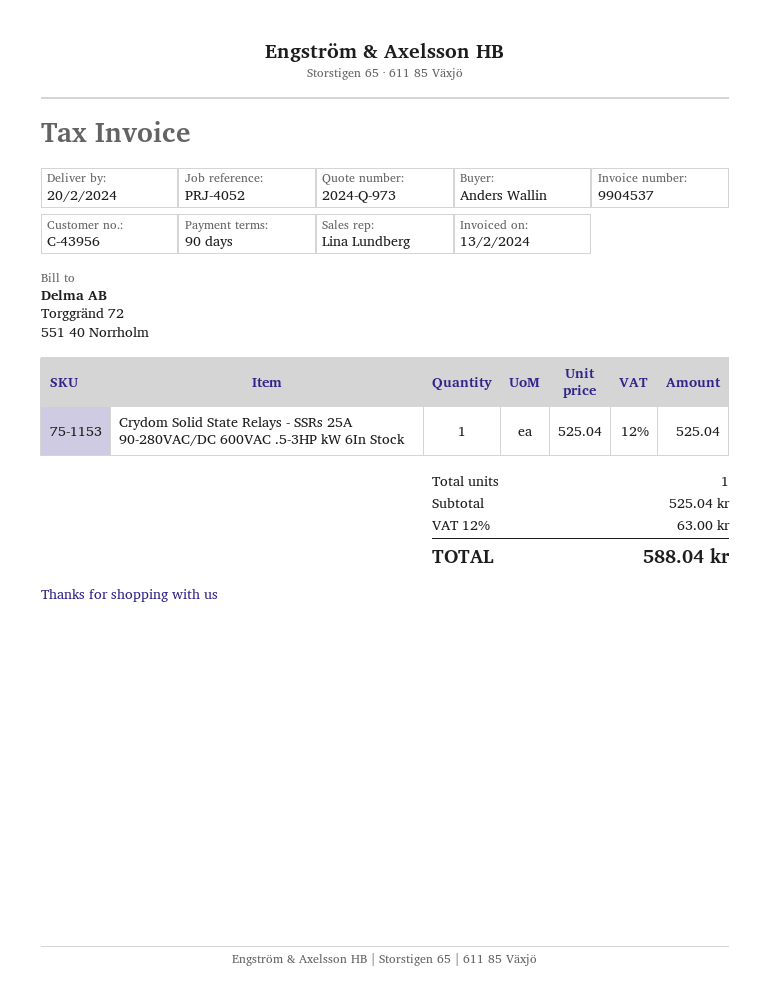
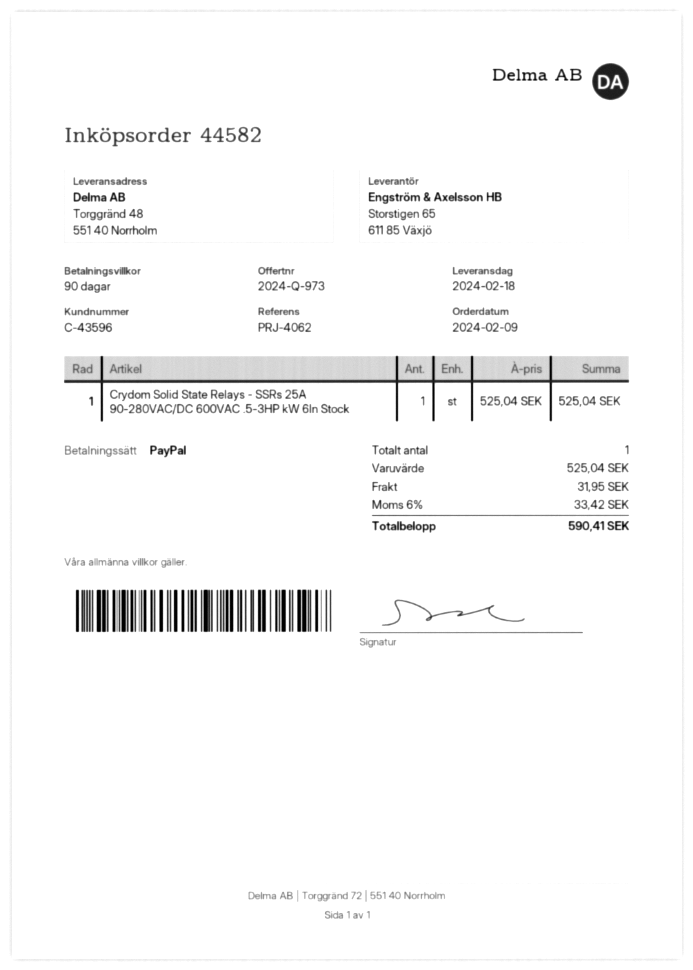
delivery date: 2024-02-20 -> 2024-02-18
customer number: C-43956 -> C-43596
reference: PRJ-4052 -> PRJ-4062
shipping: none -> 31.95
tax: 12% = 63.00 -> 6% = 33.42
total: 588.04 -> 590.41

